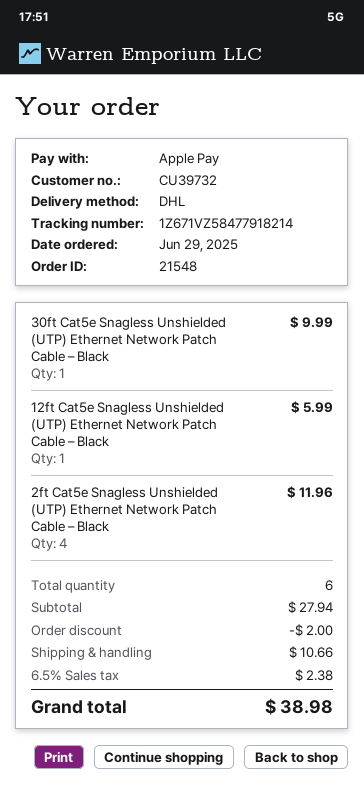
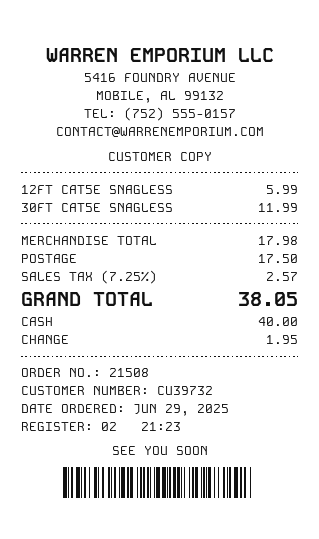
order number: 21548 -> 21508
payment method: Apple Pay -> cash
30ft Cat5e Snagless Unshielded (UTP) Ethernet Network Patch Cable – Black: 1 for 9.99 -> 1 for 11.99
2ft Cat5e Snagless Unshielded (UTP) Ethernet Network Patch Cable – Black: 4 for 11.96 -> none
subtotal: 27.94 -> 17.98
discount: 2.00 -> none
shipping: 10.66 -> 17.50
tax: 6.5% = 2.38 -> 7.25% = 2.57
total: 38.98 -> 38.05

